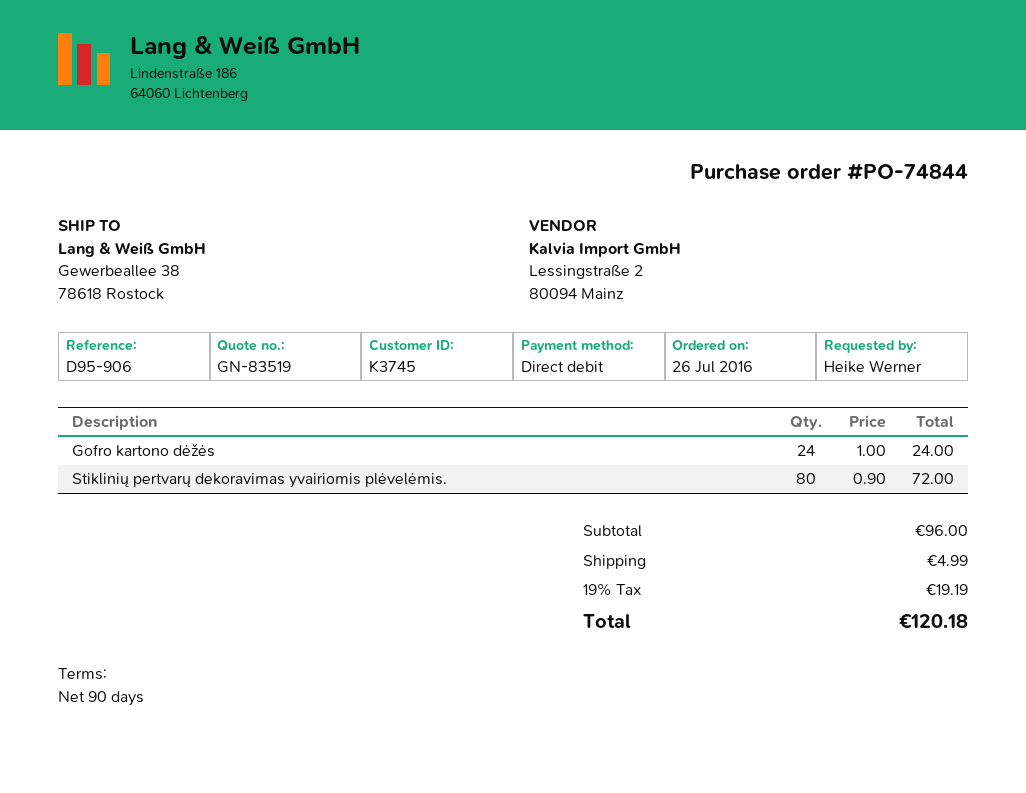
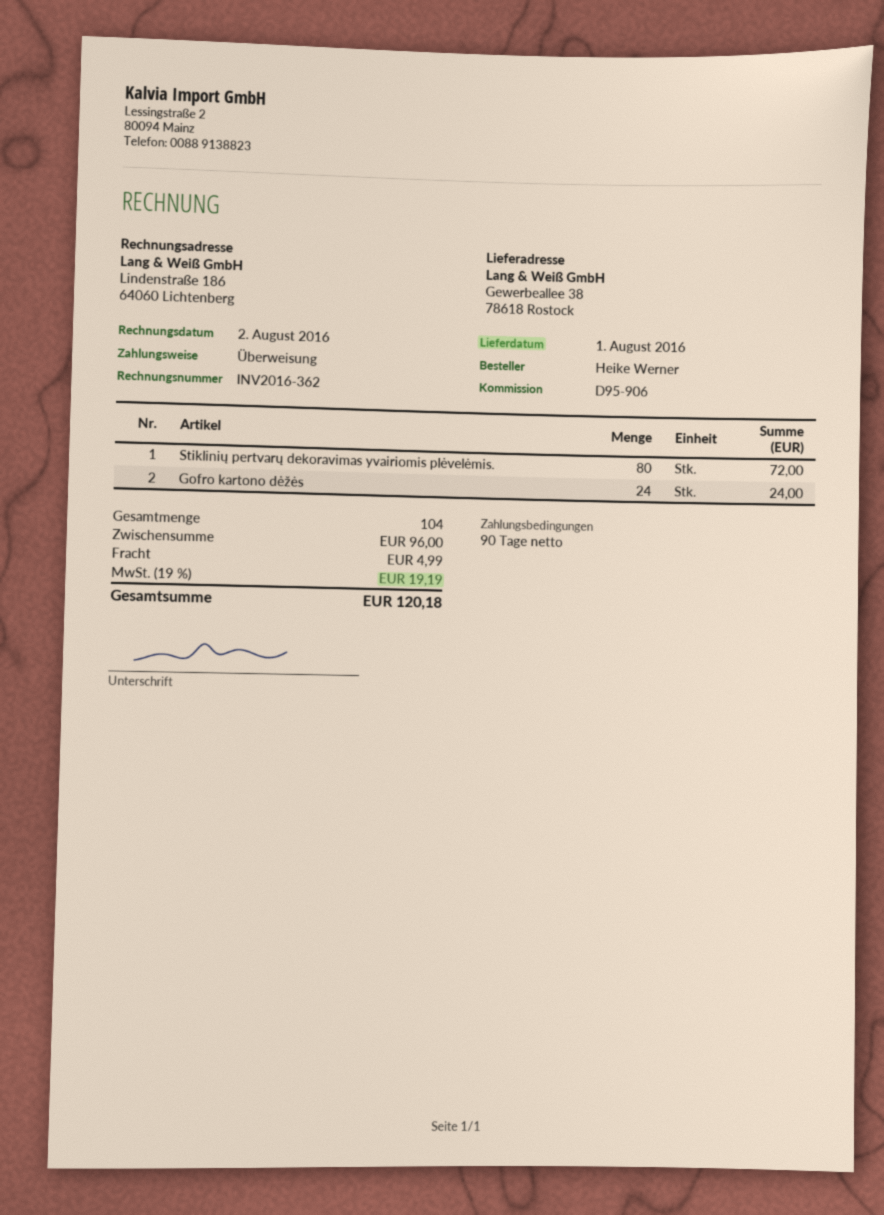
payment method: direct debit -> bank transfer

